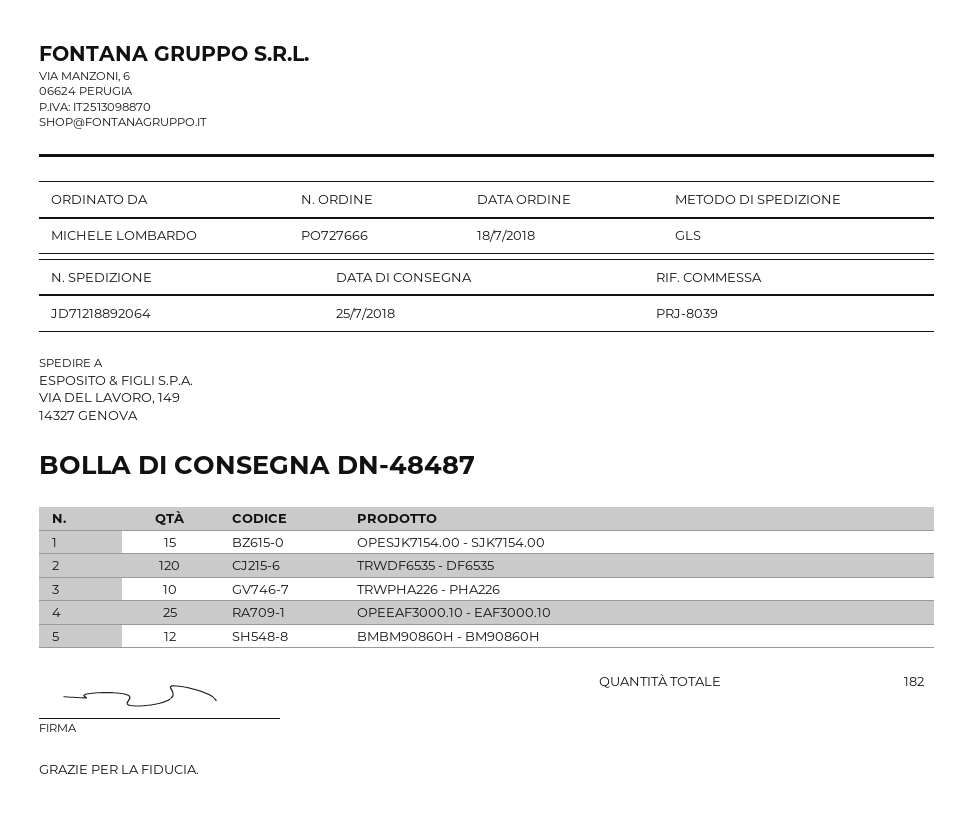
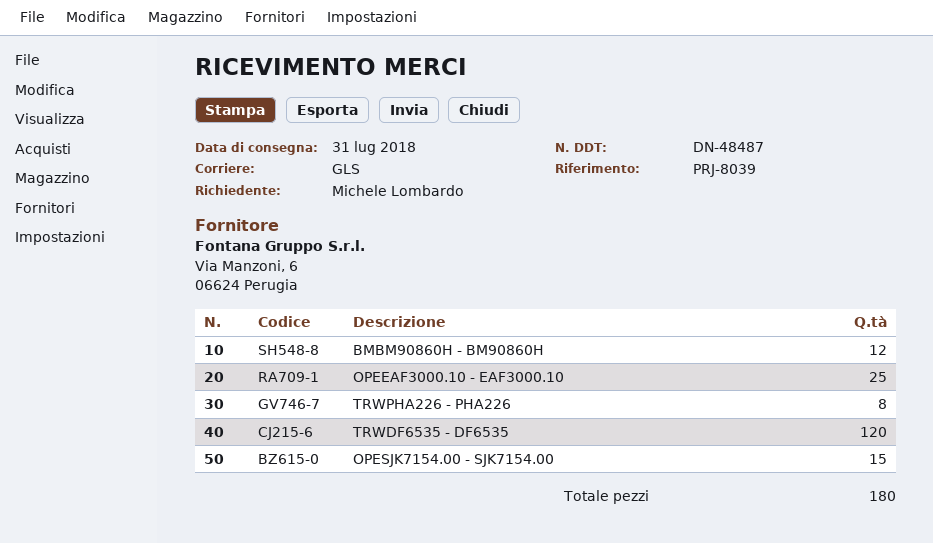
delivery date: 2018-07-25 -> 2018-07-31
TRWPHA226 - PHA226: 10 -> 8
total quantity: 182 -> 180

